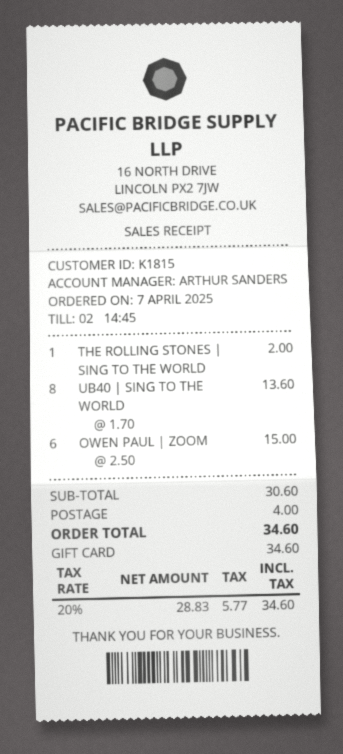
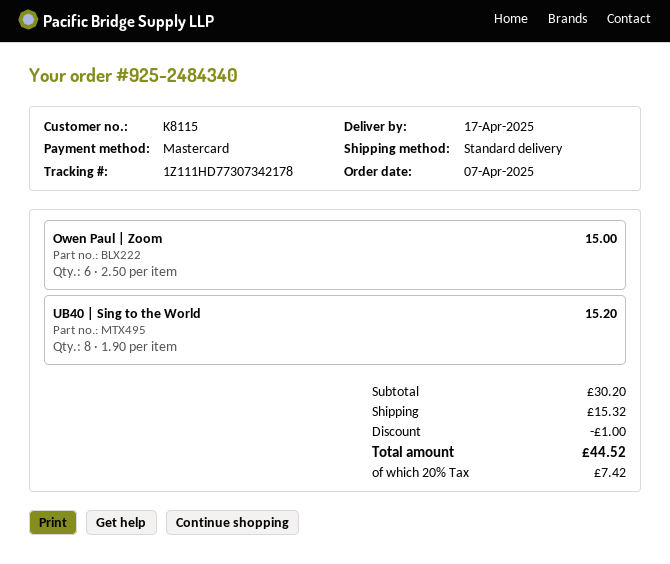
customer number: K1815 -> K8115
payment method: gift card -> Mastercard
THE ROLLING STONES | SING TO THE WORLD: 1 x 2.00 = 2.00 -> none
UB40 | SING TO THE WORLD: 8 x 1.70 = 13.60 -> 8 x 1.90 = 15.20
subtotal: 30.60 -> 30.20
discount: none -> 1.00
shipping: 4.00 -> 15.32
tax: 20% = 5.77 -> 20% = 7.42
total: 34.60 -> 44.52

